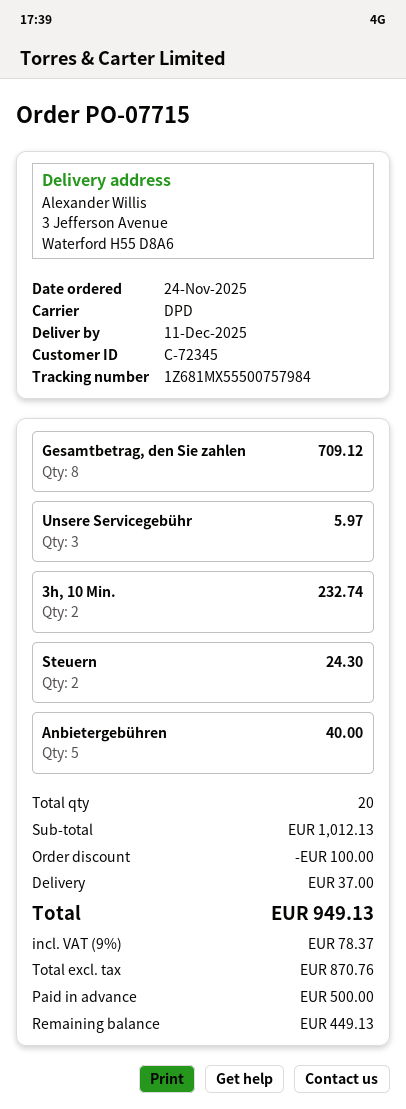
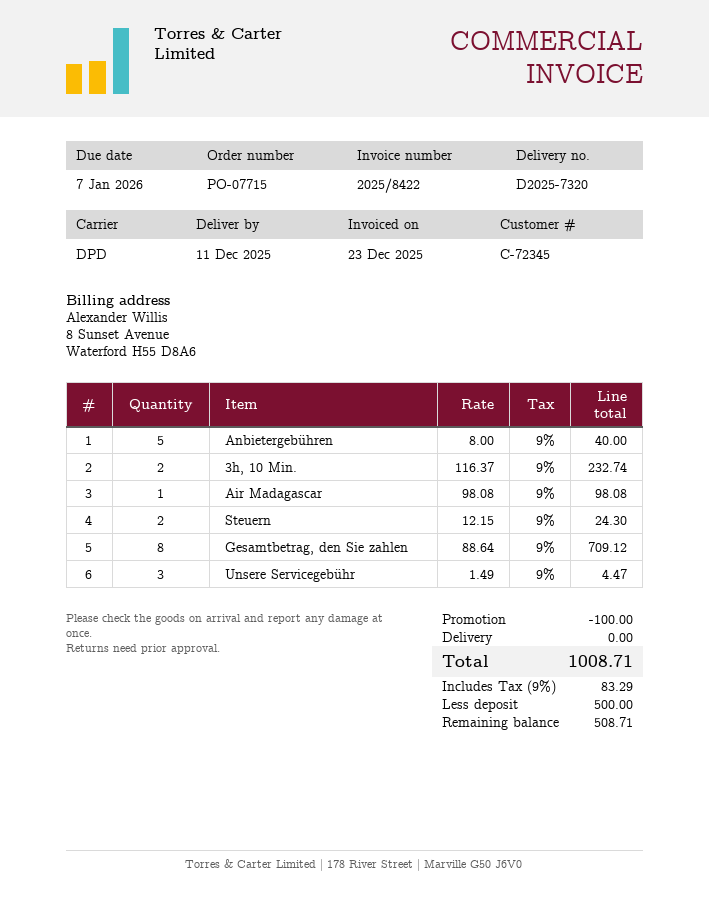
Unsere Servicegebühr: 3 for 5.97 -> 3 for 4.47
Air Madagascar: none -> 1 for 98.08
shipping: 37.00 -> 0.00
tax: 9% = 78.37 -> 9% = 83.29
total: 949.13 -> 1008.71
balance: 449.13 -> 508.71

